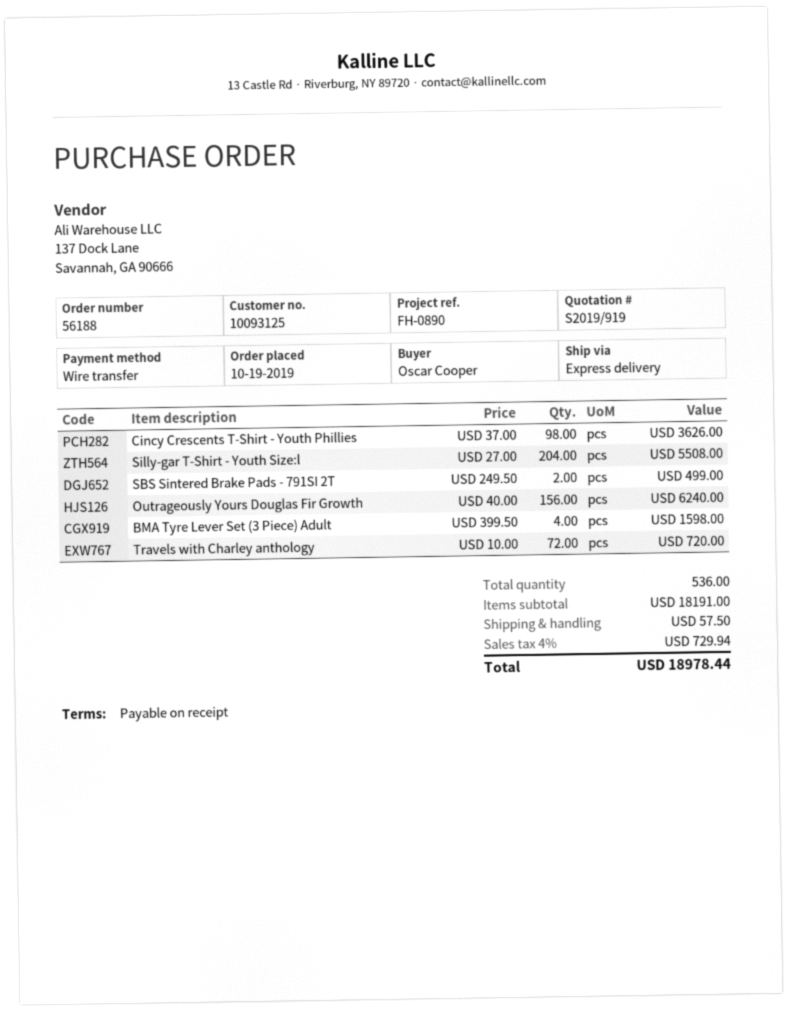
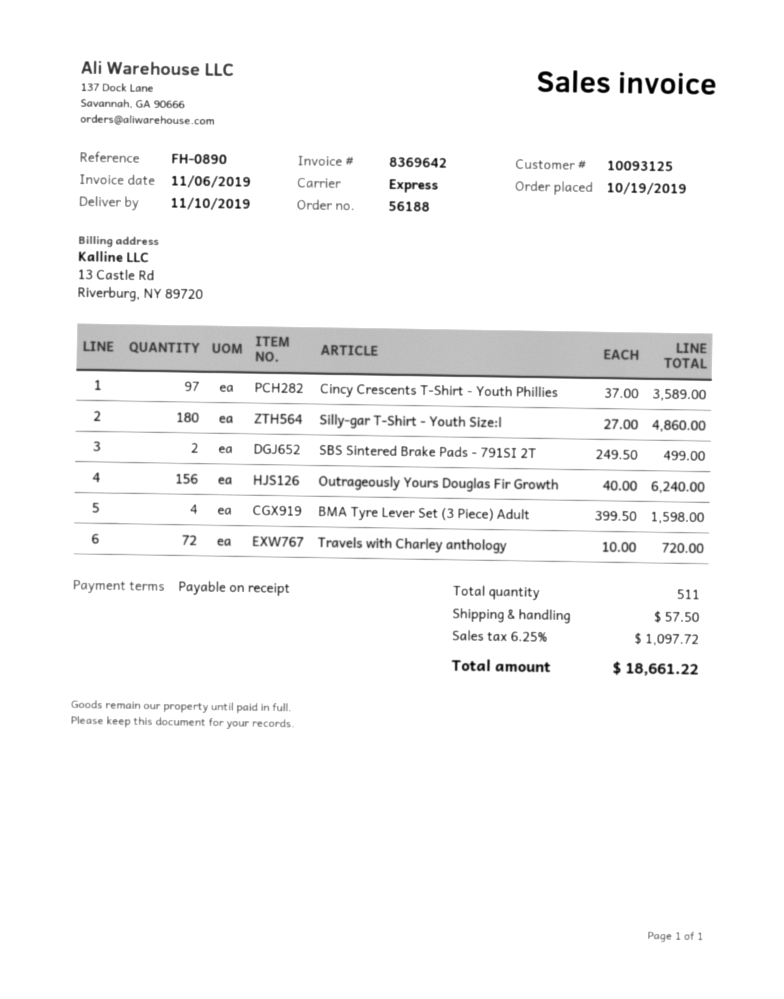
Cincy Crescents T-Shirt - Youth Phillies: 98 x 37.00 = 3626.00 -> 97 x 37.00 = 3589.00
Silly-gar T-Shirt - Youth Size:l: 204 x 27.00 = 5508.00 -> 180 x 27.00 = 4860.00
total quantity: 536 -> 511
tax: 4% = 729.94 -> 6.25% = 1097.72
total: 18978.44 -> 18661.22

